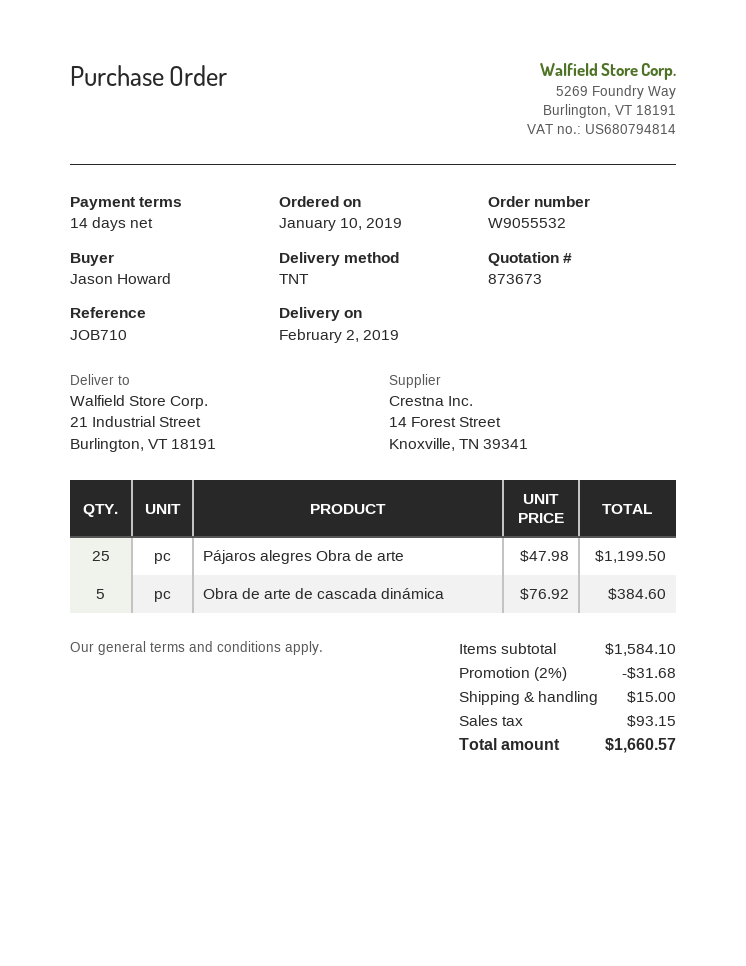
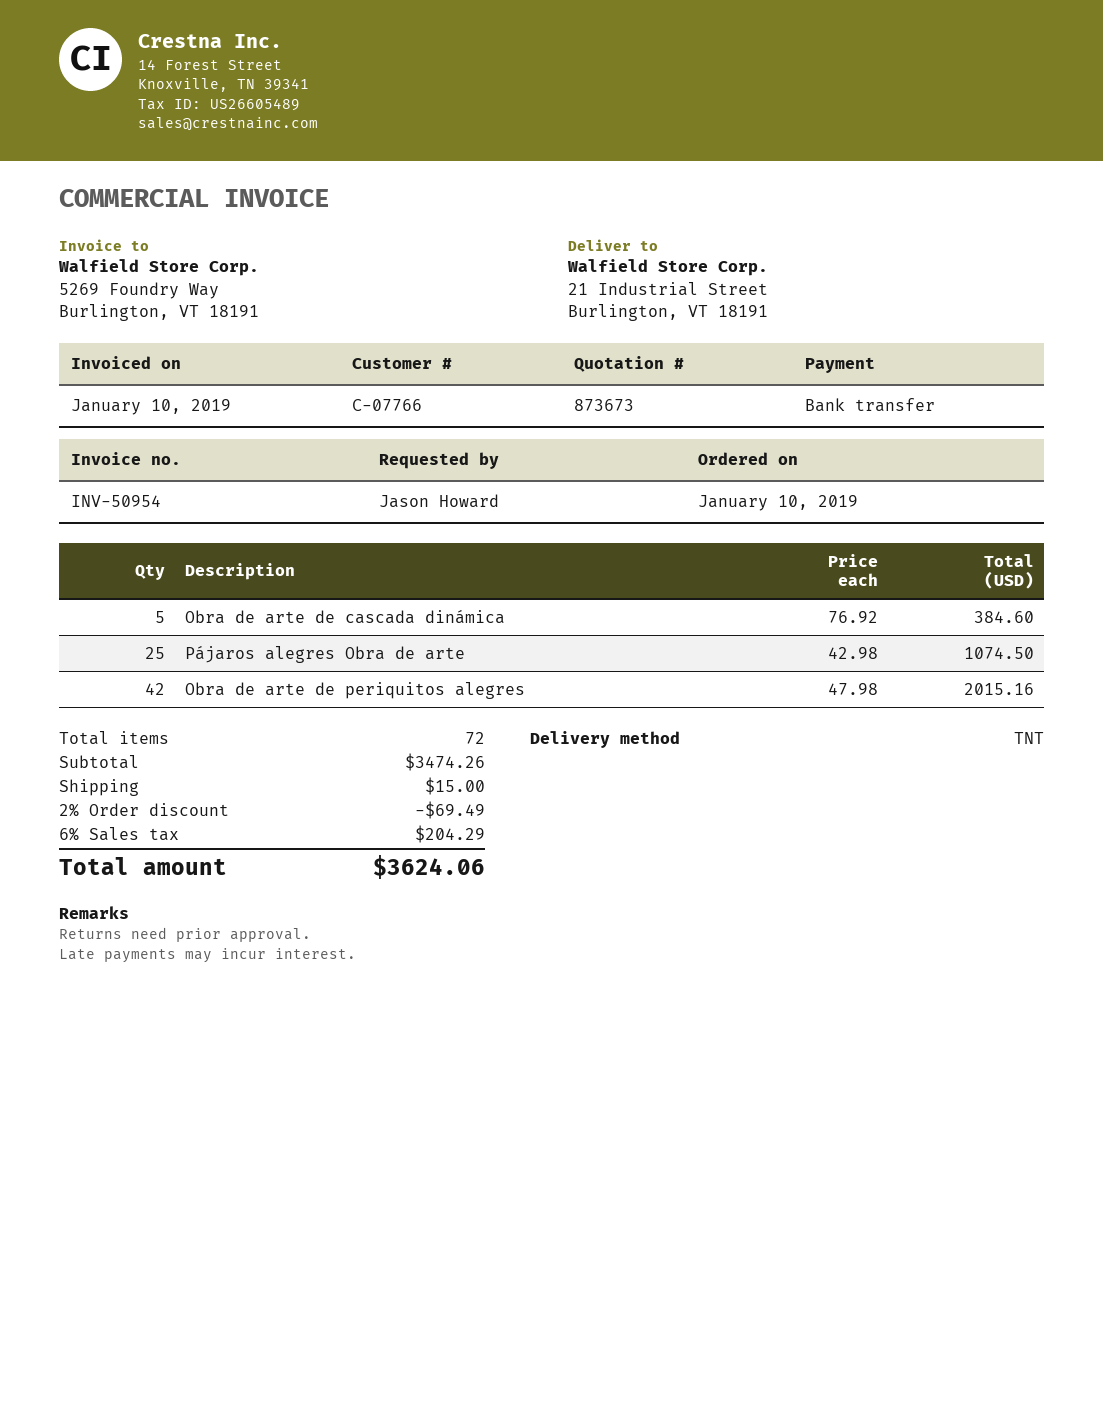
Pájaros alegres Obra de arte: 25 x 47.98 = 1199.50 -> 25 x 42.98 = 1074.50
Obra de arte de periquitos alegres: none -> 42 x 47.98 = 2015.16
subtotal: 1584.10 -> 3474.26
discount: 2% = 31.68 -> 2% = 69.49
tax: 93.15 -> 204.29
total: 1660.57 -> 3624.06

